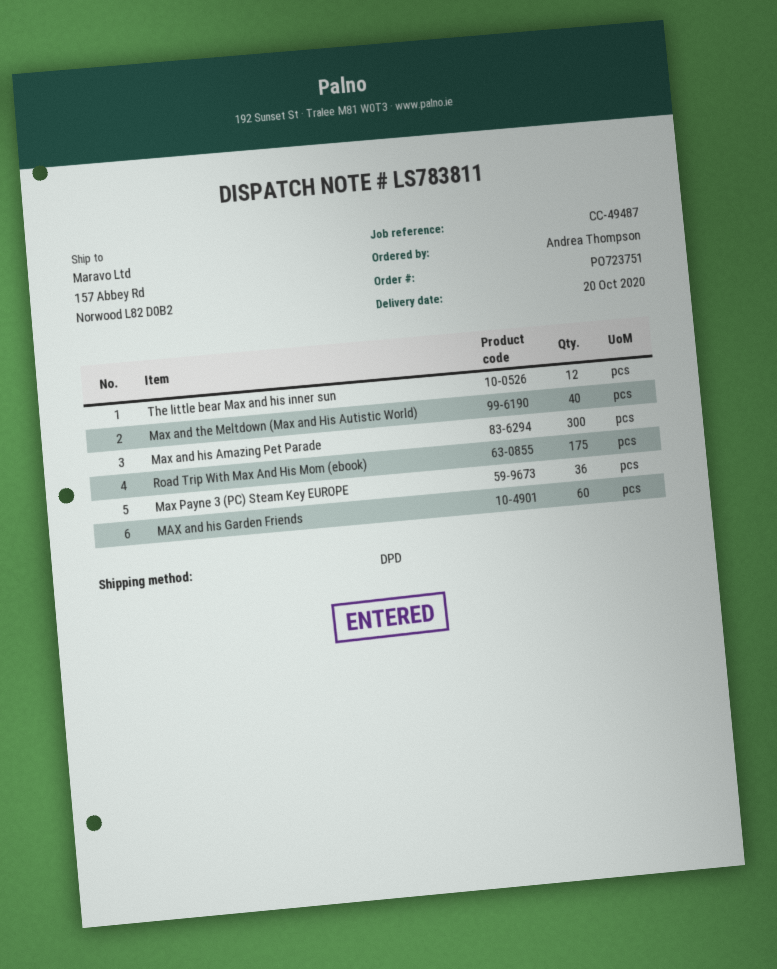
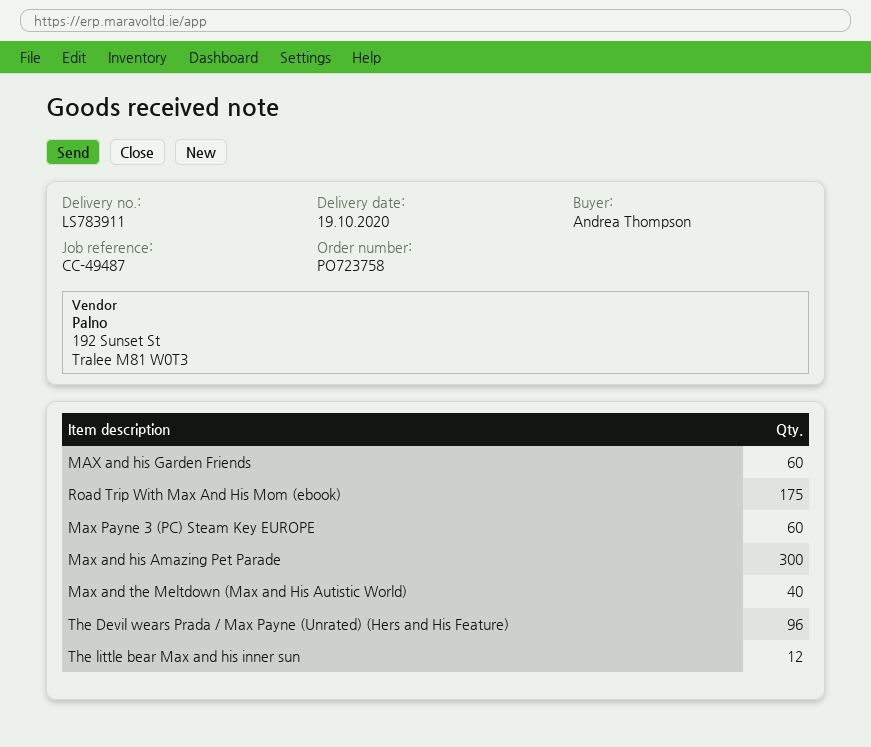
order number: PO723751 -> PO723758
delivery note number: LS783811 -> LS783911
delivery date: 2020-10-20 -> 2020-10-19
Max Payne 3 (PC) Steam Key EUROPE: 36 -> 60
The Devil wears Prada / Max Payne (Unrated) (Hers and His Feature): none -> 96

